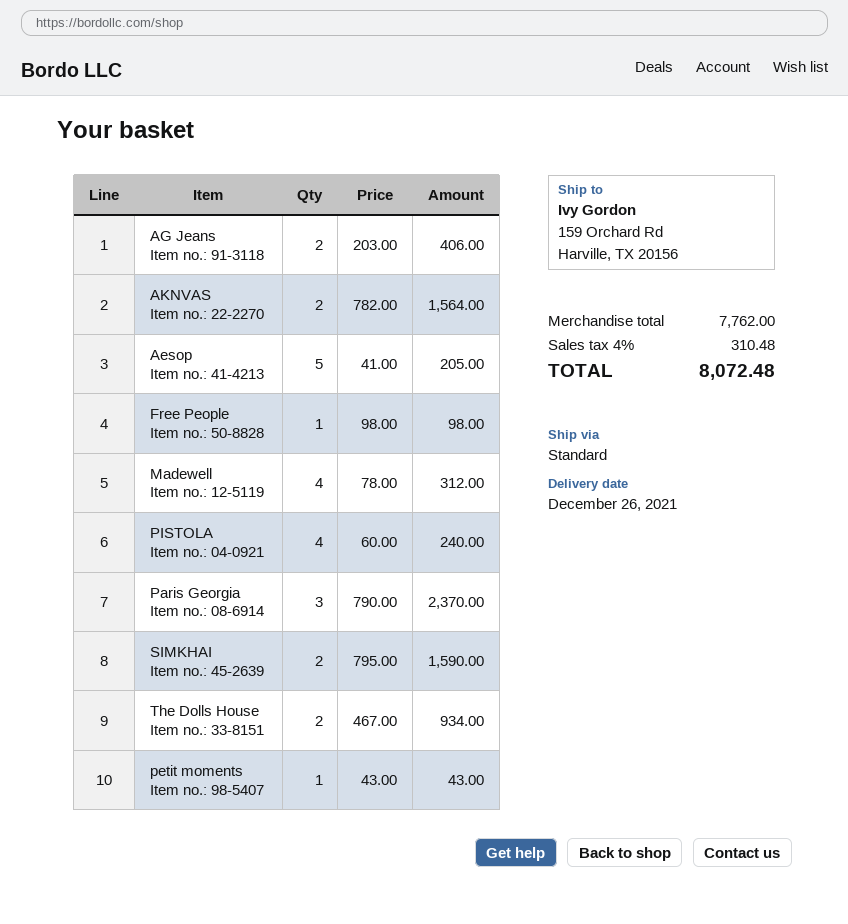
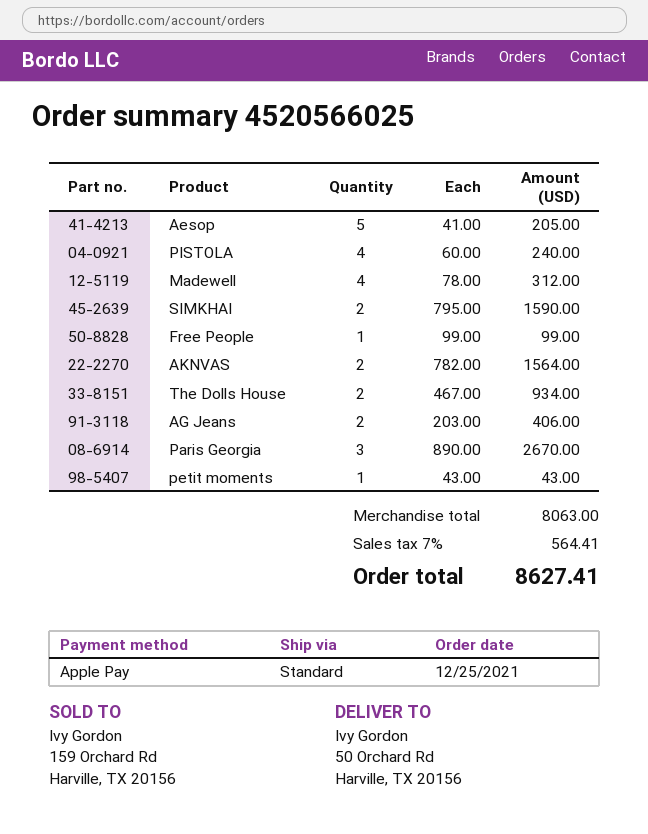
ship to: 159 Orchard Rd, Harville, TX 20156 -> 50 Orchard Rd, Harville, TX 20156
Free People: 1 x 98.00 = 98.00 -> 1 x 99.00 = 99.00
Paris Georgia: 3 x 790.00 = 2370.00 -> 3 x 890.00 = 2670.00
subtotal: 7762.00 -> 8063.00
tax: 4% = 310.48 -> 7% = 564.41
total: 8072.48 -> 8627.41

